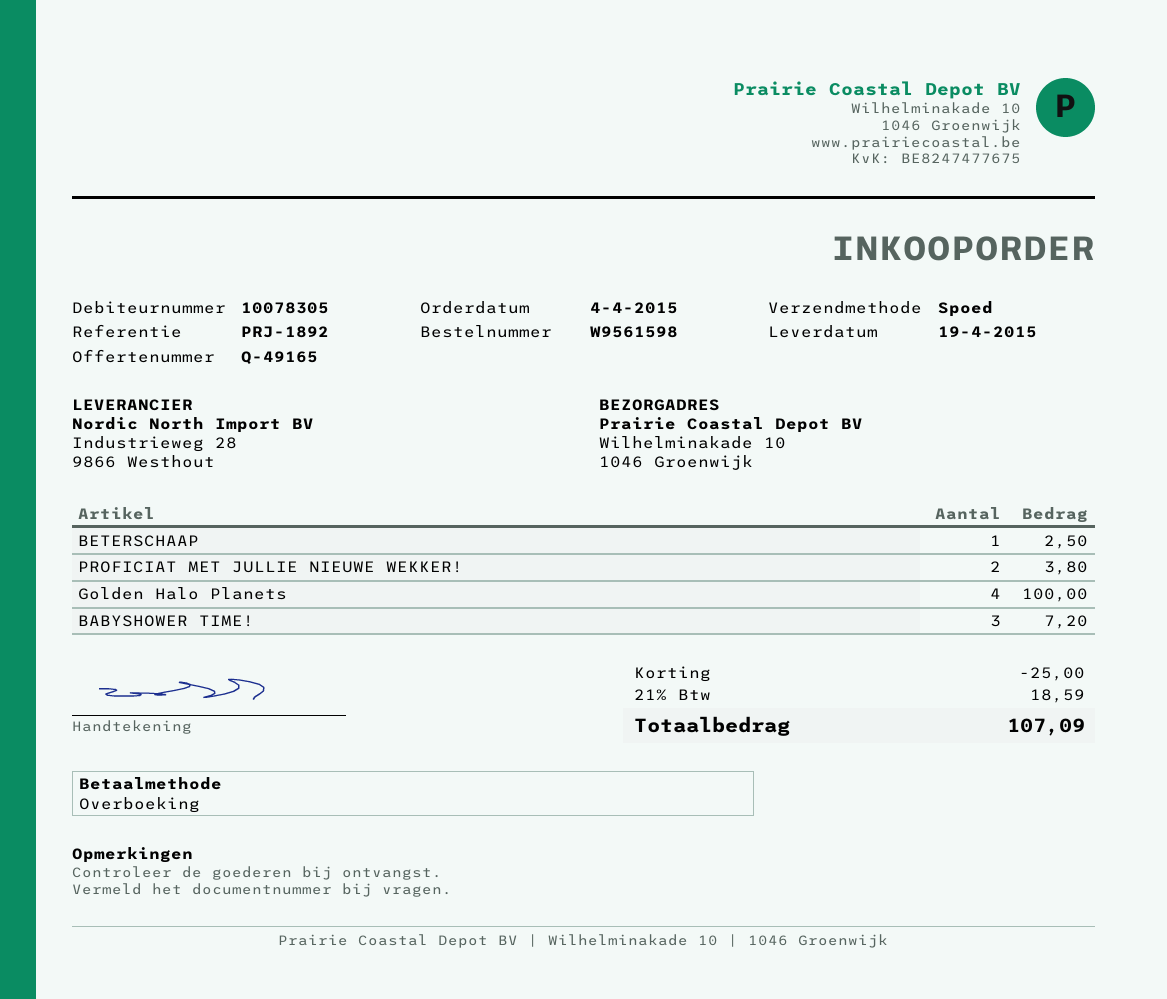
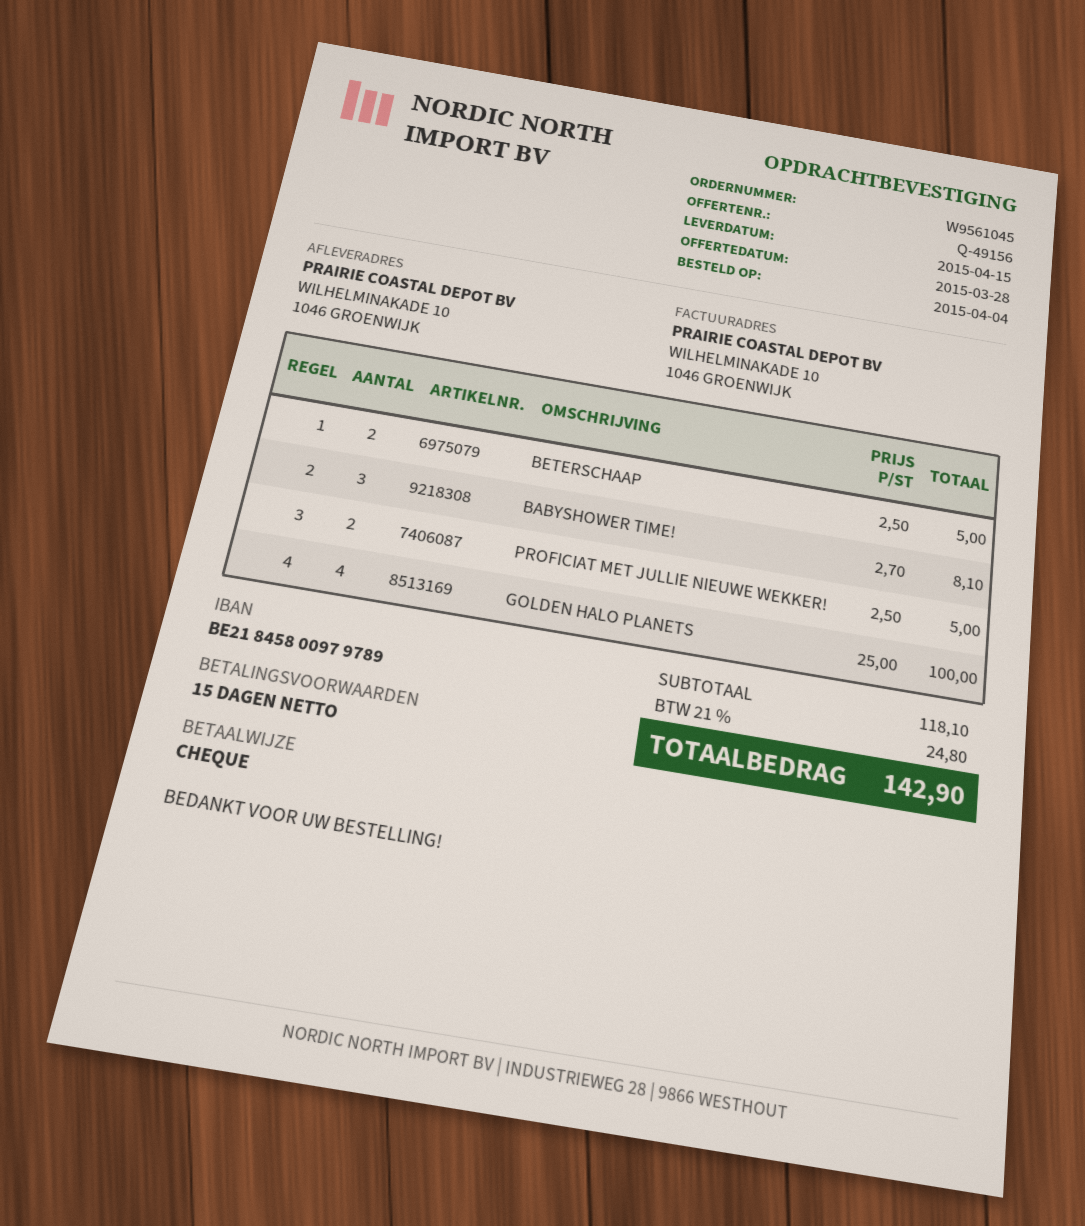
quote number: Q-49165 -> Q-49156
order number: W9561598 -> W9561045
delivery date: 2015-04-19 -> 2015-04-15
payment method: bank transfer -> cheque
BETERSCHAAP: 1 for 2.50 -> 2 for 5.00
PROFICIAT MET JULLIE NIEUWE WEKKER!: 2 for 3.80 -> 2 for 5.00
BABYSHOWER TIME!: 3 for 7.20 -> 3 for 8.10
discount: 25.00 -> none
tax: 21% = 18.59 -> 21% = 24.80
total: 107.09 -> 142.90

